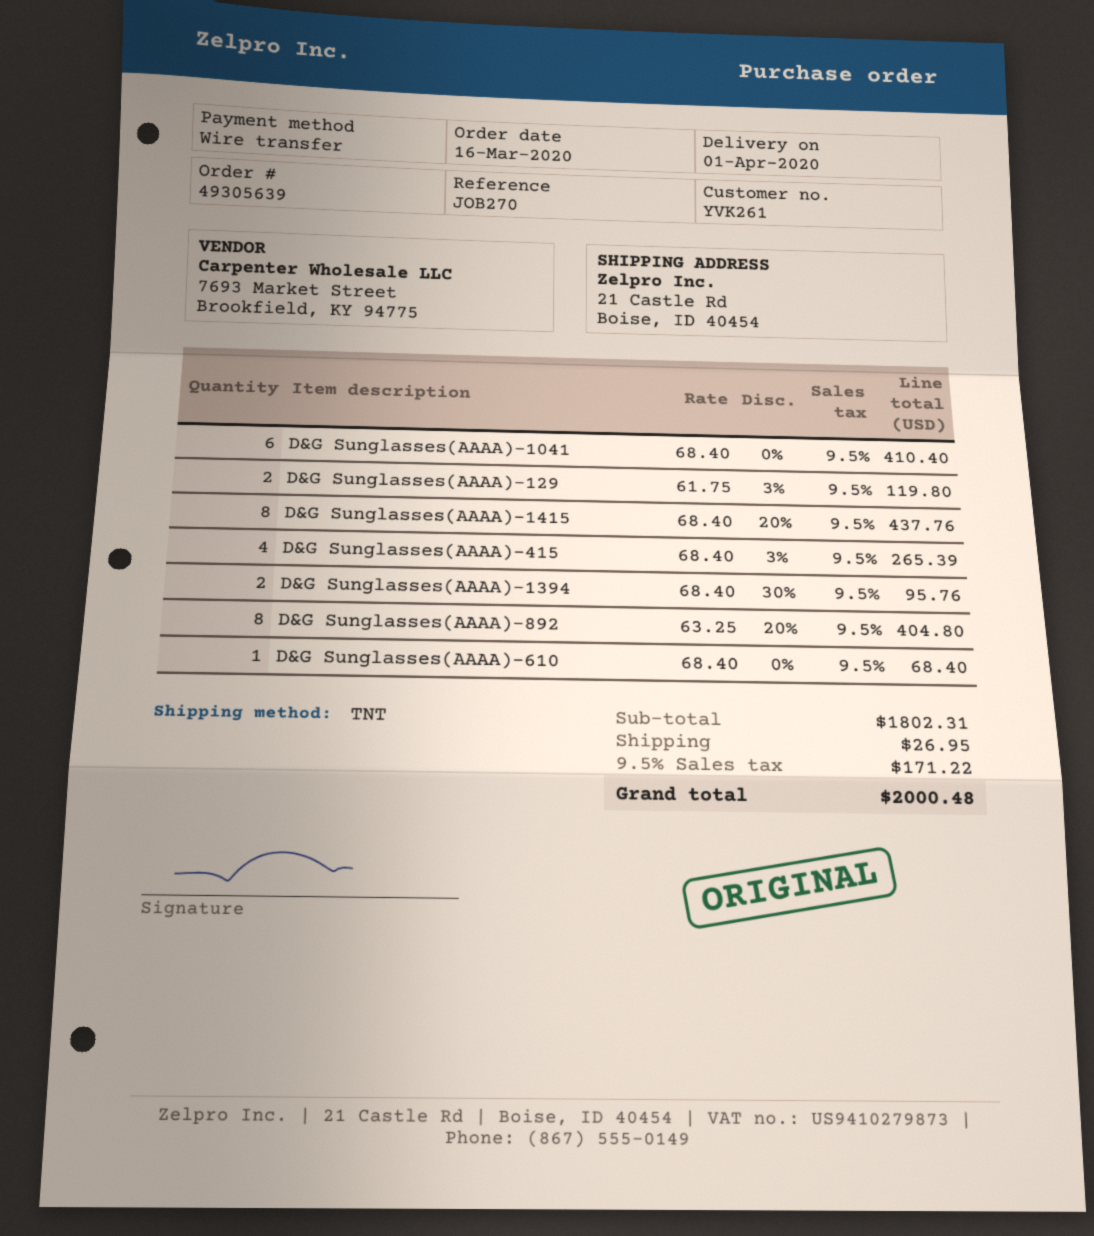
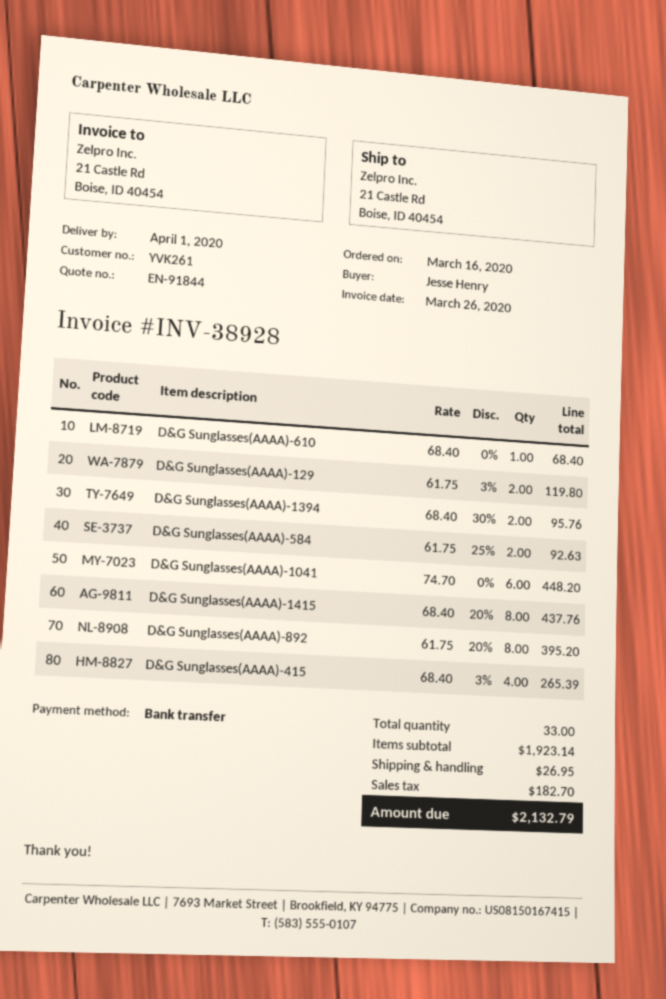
D&G Sunglasses(AAAA)-1041: 6 x 68.40 = 410.40 -> 6 x 74.70 = 448.20
D&G Sunglasses(AAAA)-892: 8 x 63.25 - 20% = 404.80 -> 8 x 61.75 - 20% = 395.20
D&G Sunglasses(AAAA)-584: none -> 2 x 61.75 - 25% = 92.63
subtotal: 1802.31 -> 1923.14
tax: 171.22 -> 182.70
total: 2000.48 -> 2132.79

